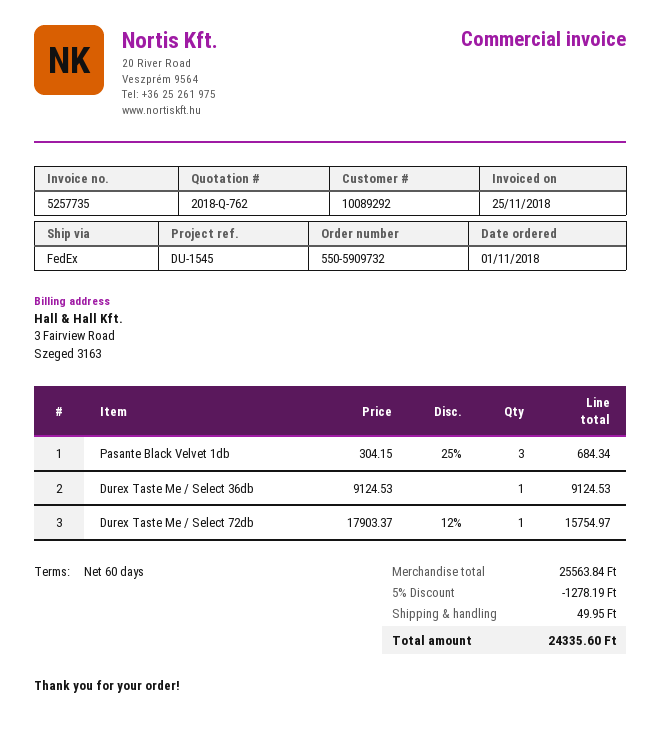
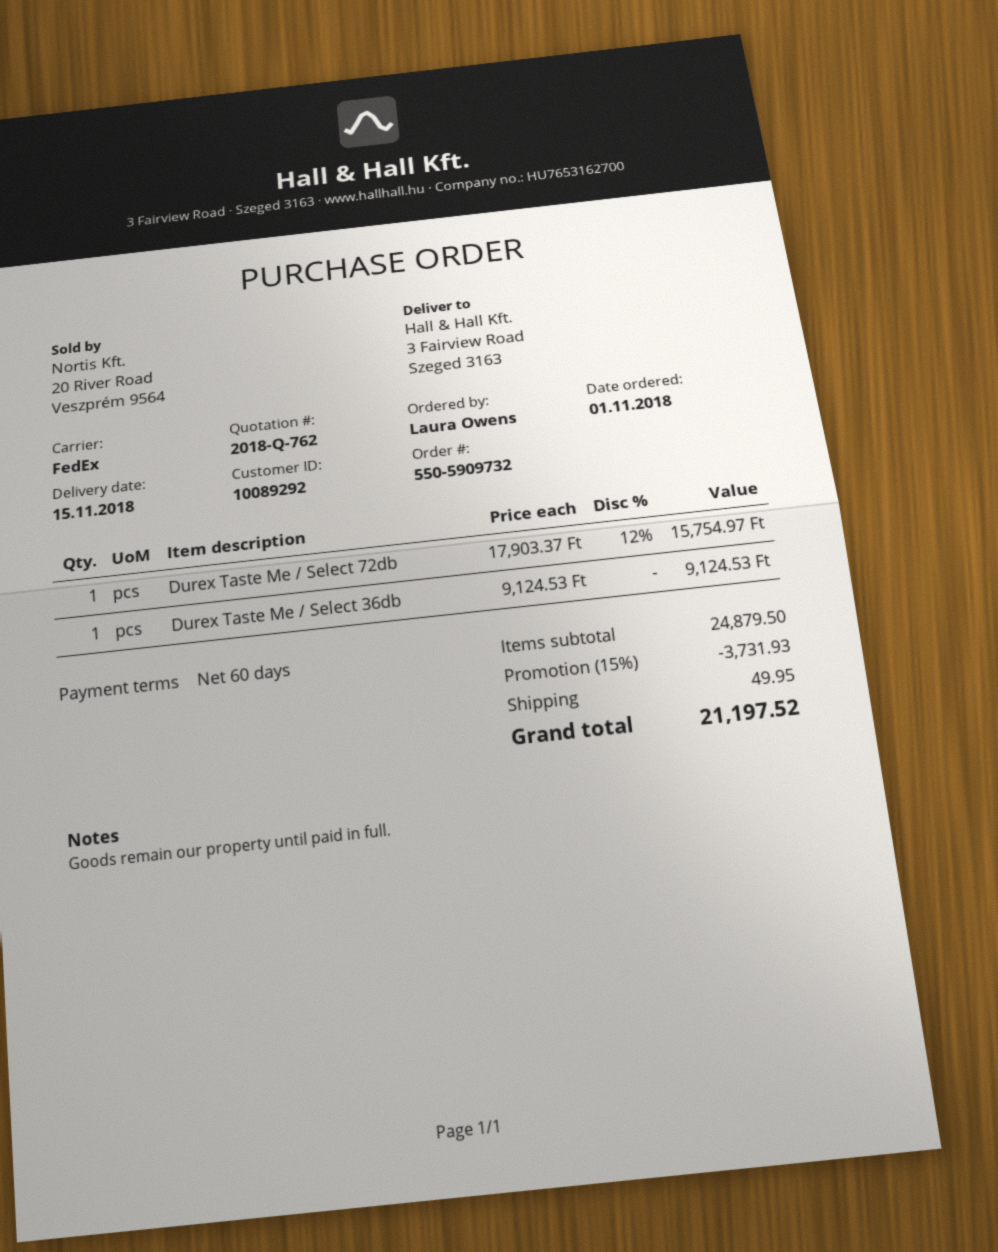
Pasante Black Velvet 1db: 3 x 304.15 - 25% = 684.34 -> none
subtotal: 25563.84 -> 24879.50
discount: 5% = 1278.19 -> 15% = 3731.93
total: 24335.60 -> 21197.52

